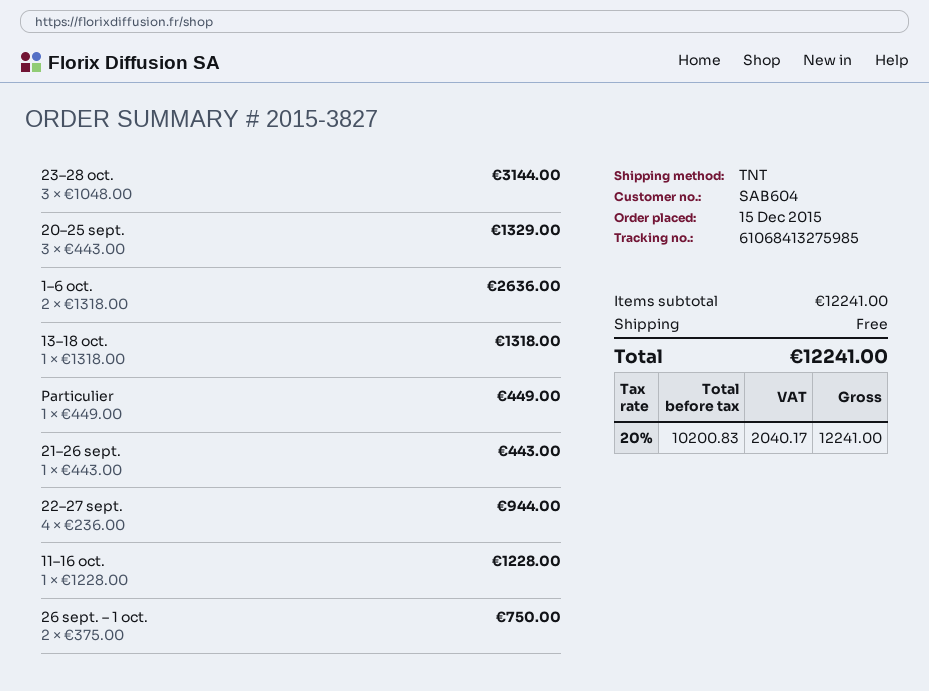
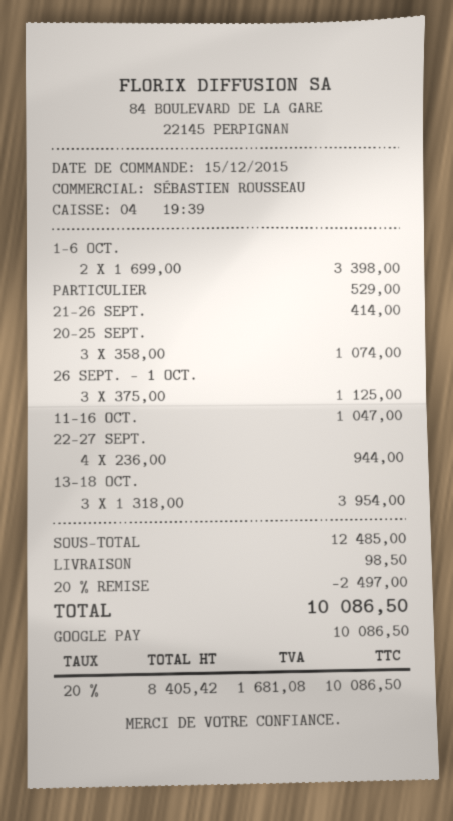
23–28 oct.: 3 x 1048.00 = 3144.00 -> none
20–25 sept.: 3 x 443.00 = 1329.00 -> 3 x 358.00 = 1074.00
1–6 oct.: 2 x 1318.00 = 2636.00 -> 2 x 1699.00 = 3398.00
13–18 oct.: 1 x 1318.00 = 1318.00 -> 3 x 1318.00 = 3954.00
Particulier: 1 x 449.00 = 449.00 -> 1 x 529.00 = 529.00
21–26 sept.: 1 x 443.00 = 443.00 -> 1 x 414.00 = 414.00
11–16 oct.: 1 x 1228.00 = 1228.00 -> 1 x 1047.00 = 1047.00
26 sept. – 1 oct.: 2 x 375.00 = 750.00 -> 3 x 375.00 = 1125.00
subtotal: 12241.00 -> 12485.00
discount: none -> 20% = 2497.00
shipping: 0.00 -> 98.50
net: 10200.83 -> 8405.42
tax: 20% = 2040.17 -> 20% = 1681.08
total: 12241.00 -> 10086.50

